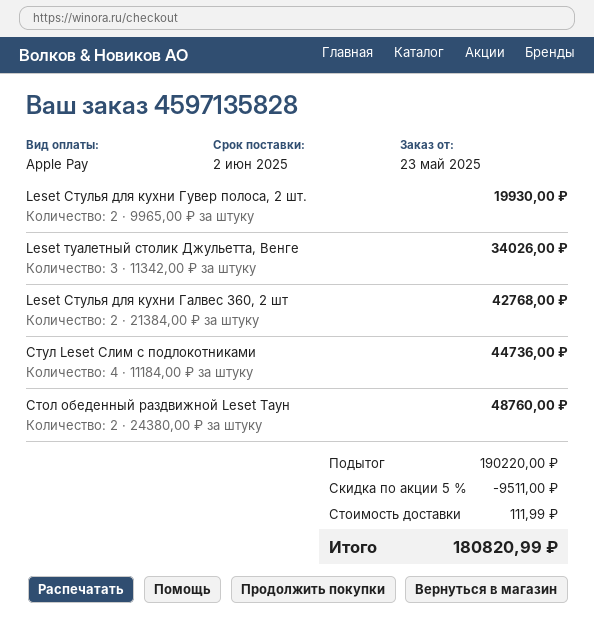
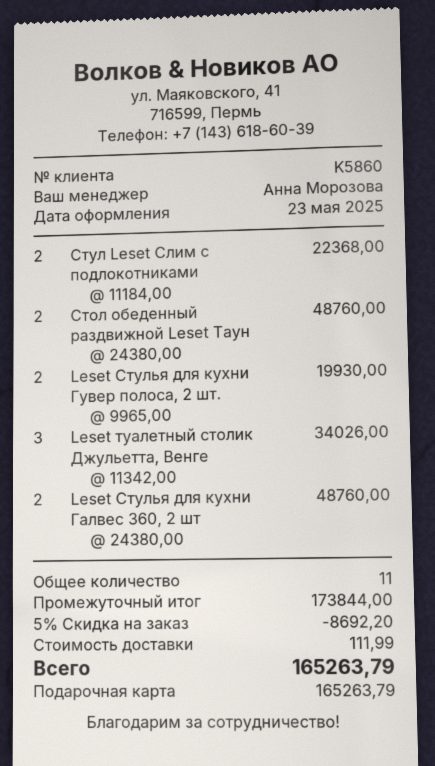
payment method: Apple Pay -> gift card
Leset Стулья для кухни Галвес 360, 2 шт: 2 x 21384.00 = 42768.00 -> 2 x 24380.00 = 48760.00
Стул Leset Слим с подлокотниками: 4 x 11184.00 = 44736.00 -> 2 x 11184.00 = 22368.00
subtotal: 190220.00 -> 173844.00
discount: 5% = 9511.00 -> 5% = 8692.20
total: 180820.99 -> 165263.79

